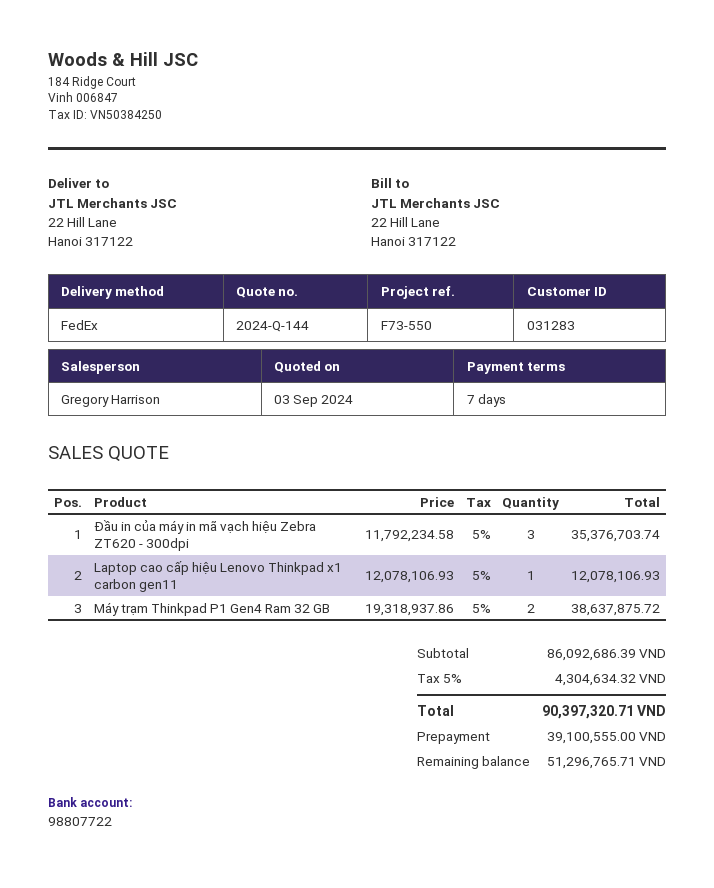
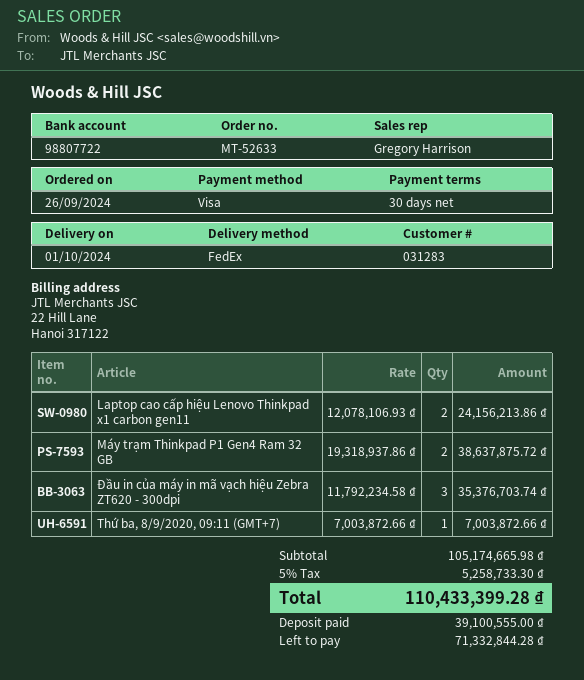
payment terms: 7 days -> 30 days
Laptop cao cấp hiệu Lenovo Thinkpad x1 carbon gen11: 1 x 12078106.93 = 12078106.93 -> 2 x 12078106.93 = 24156213.86
Thứ ba, 8/9/2020, 09:11 (GMT+7): none -> 1 x 7003872.66 = 7003872.66
subtotal: 86092686.39 -> 105174665.98
tax: 5% = 4304634.32 -> 5% = 5258733.30
total: 90397320.71 -> 110433399.28
balance: 51296765.71 -> 71332844.28

